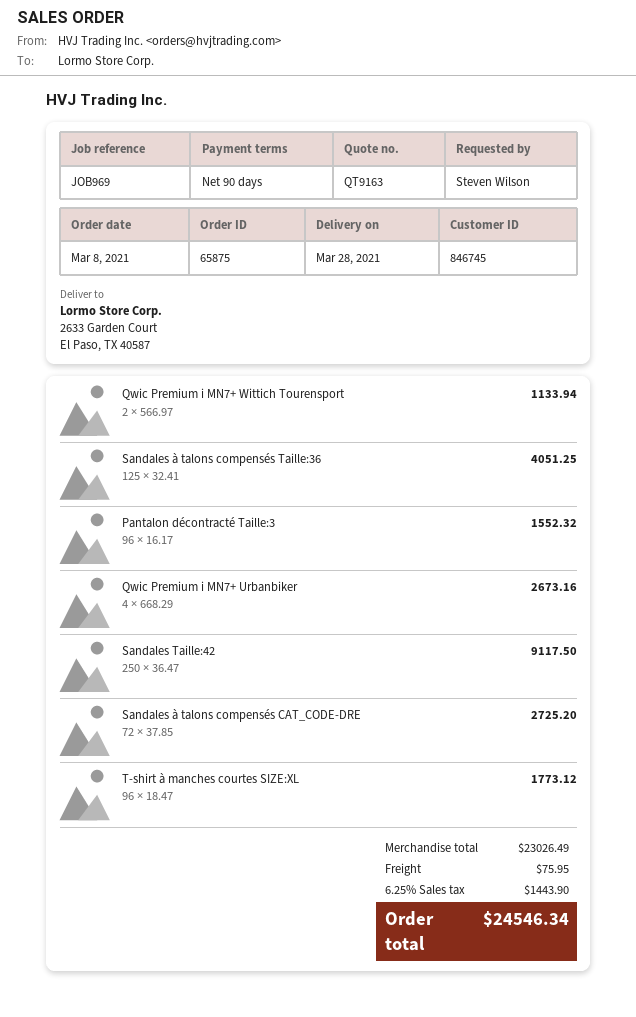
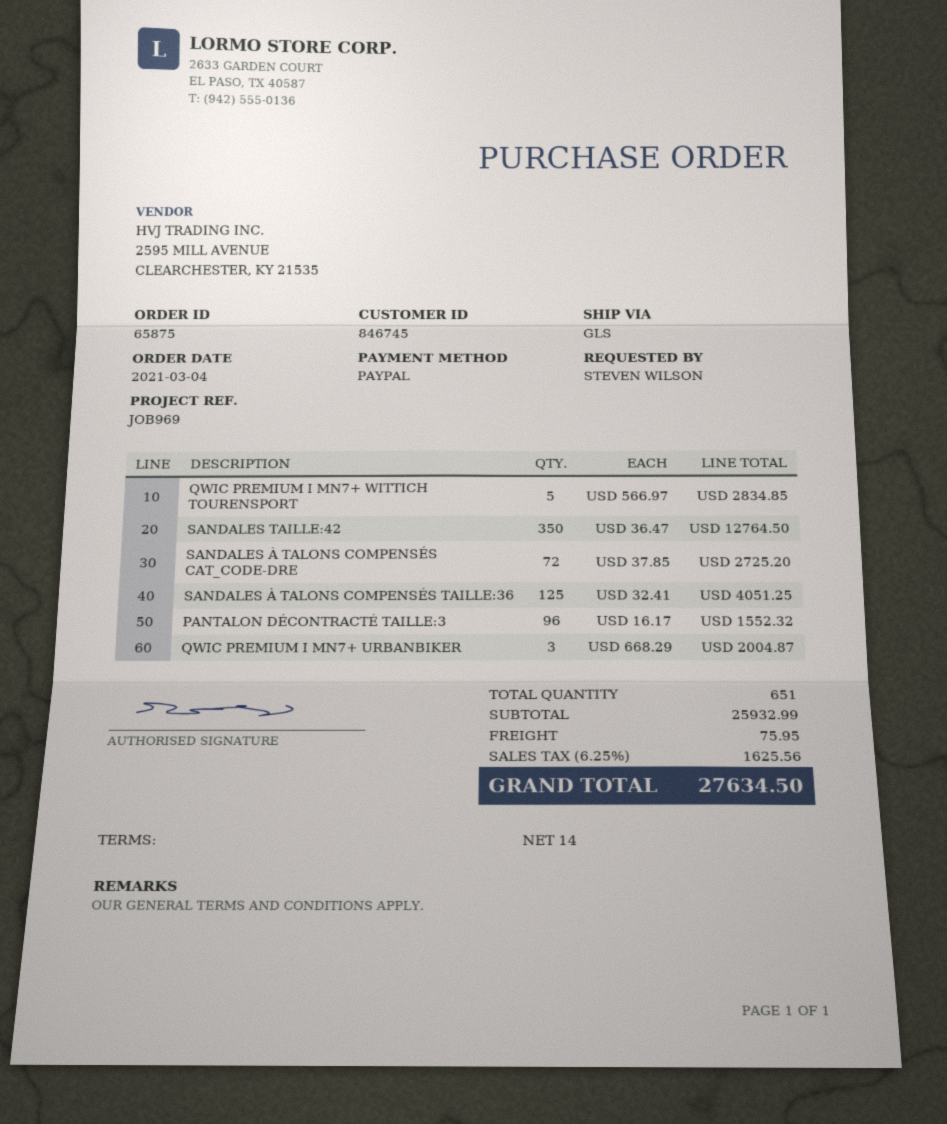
order date: 2021-03-08 -> 2021-03-04
payment terms: 90 days -> 14 days
Qwic Premium i MN7+ Wittich Tourensport: 2 x 566.97 = 1133.94 -> 5 x 566.97 = 2834.85
Qwic Premium i MN7+ Urbanbiker: 4 x 668.29 = 2673.16 -> 3 x 668.29 = 2004.87
Sandales Taille:42: 250 x 36.47 = 9117.50 -> 350 x 36.47 = 12764.50
T-shirt à manches courtes SIZE:XL: 96 x 18.47 = 1773.12 -> none
subtotal: 23026.49 -> 25932.99
tax: 6.25% = 1443.90 -> 6.25% = 1625.56
total: 24546.34 -> 27634.50

